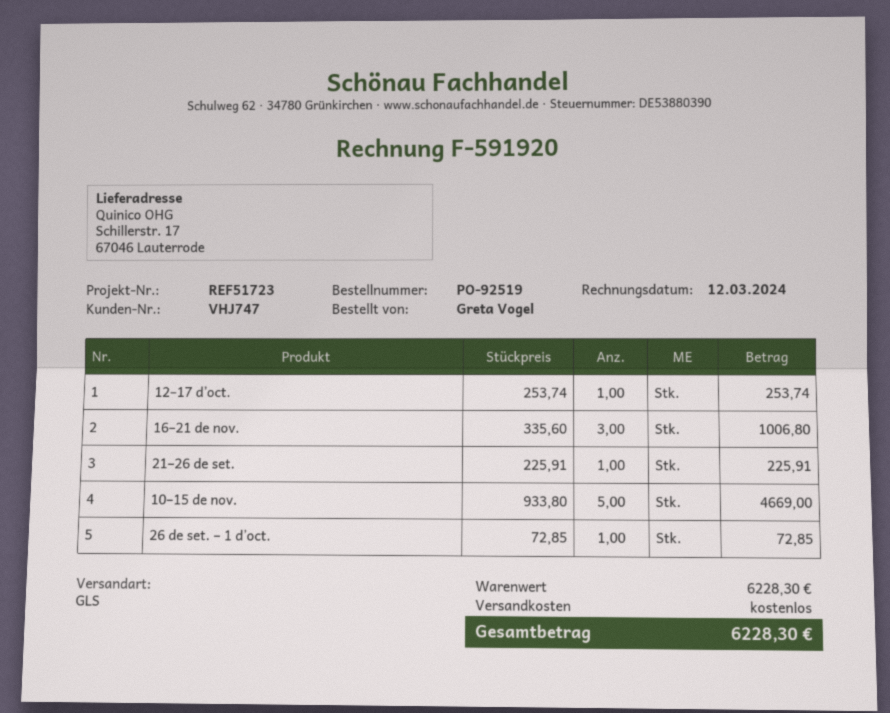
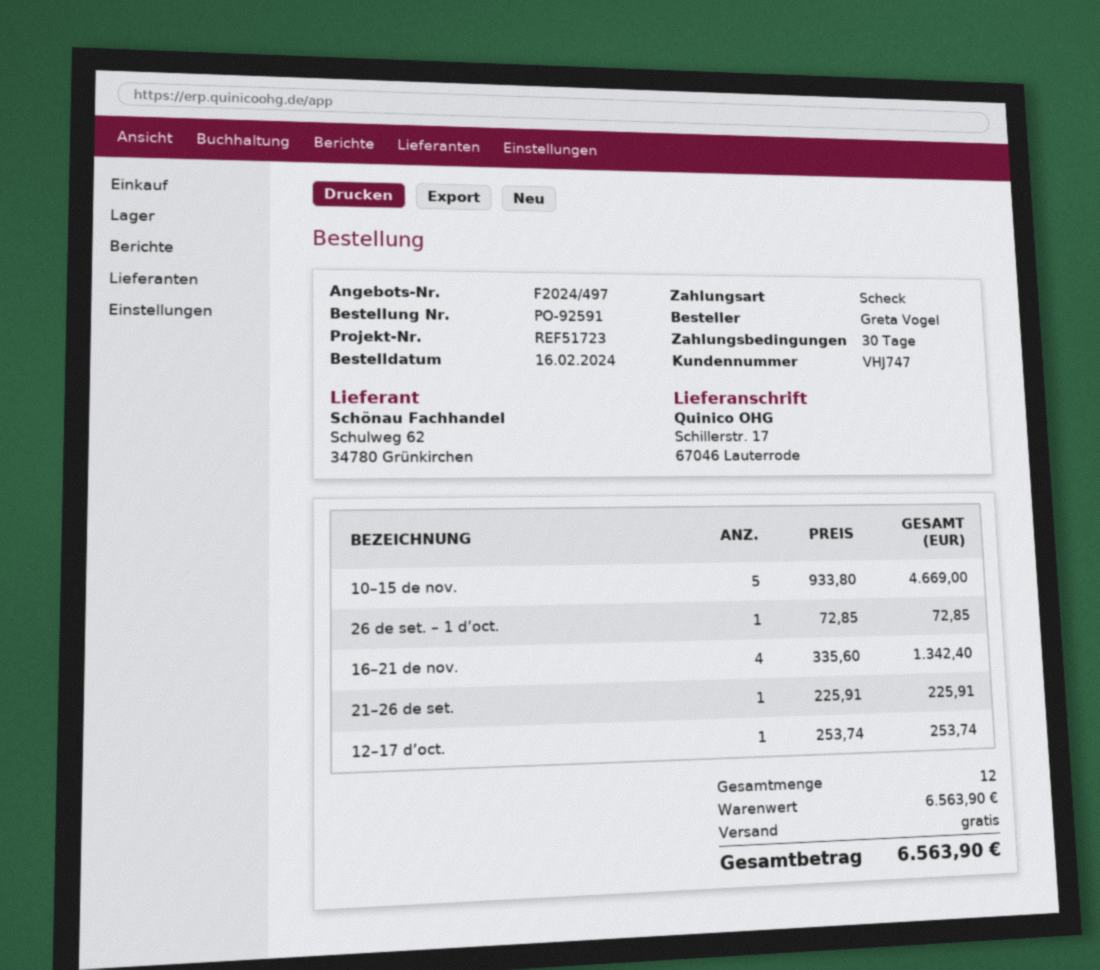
order number: PO-92519 -> PO-92591
16–21 de nov.: 3 x 335.60 = 1006.80 -> 4 x 335.60 = 1342.40
subtotal: 6228.30 -> 6563.90
total: 6228.30 -> 6563.90

